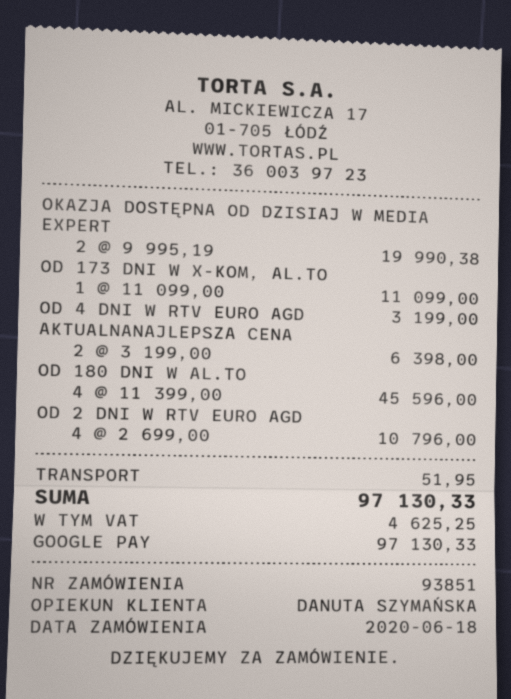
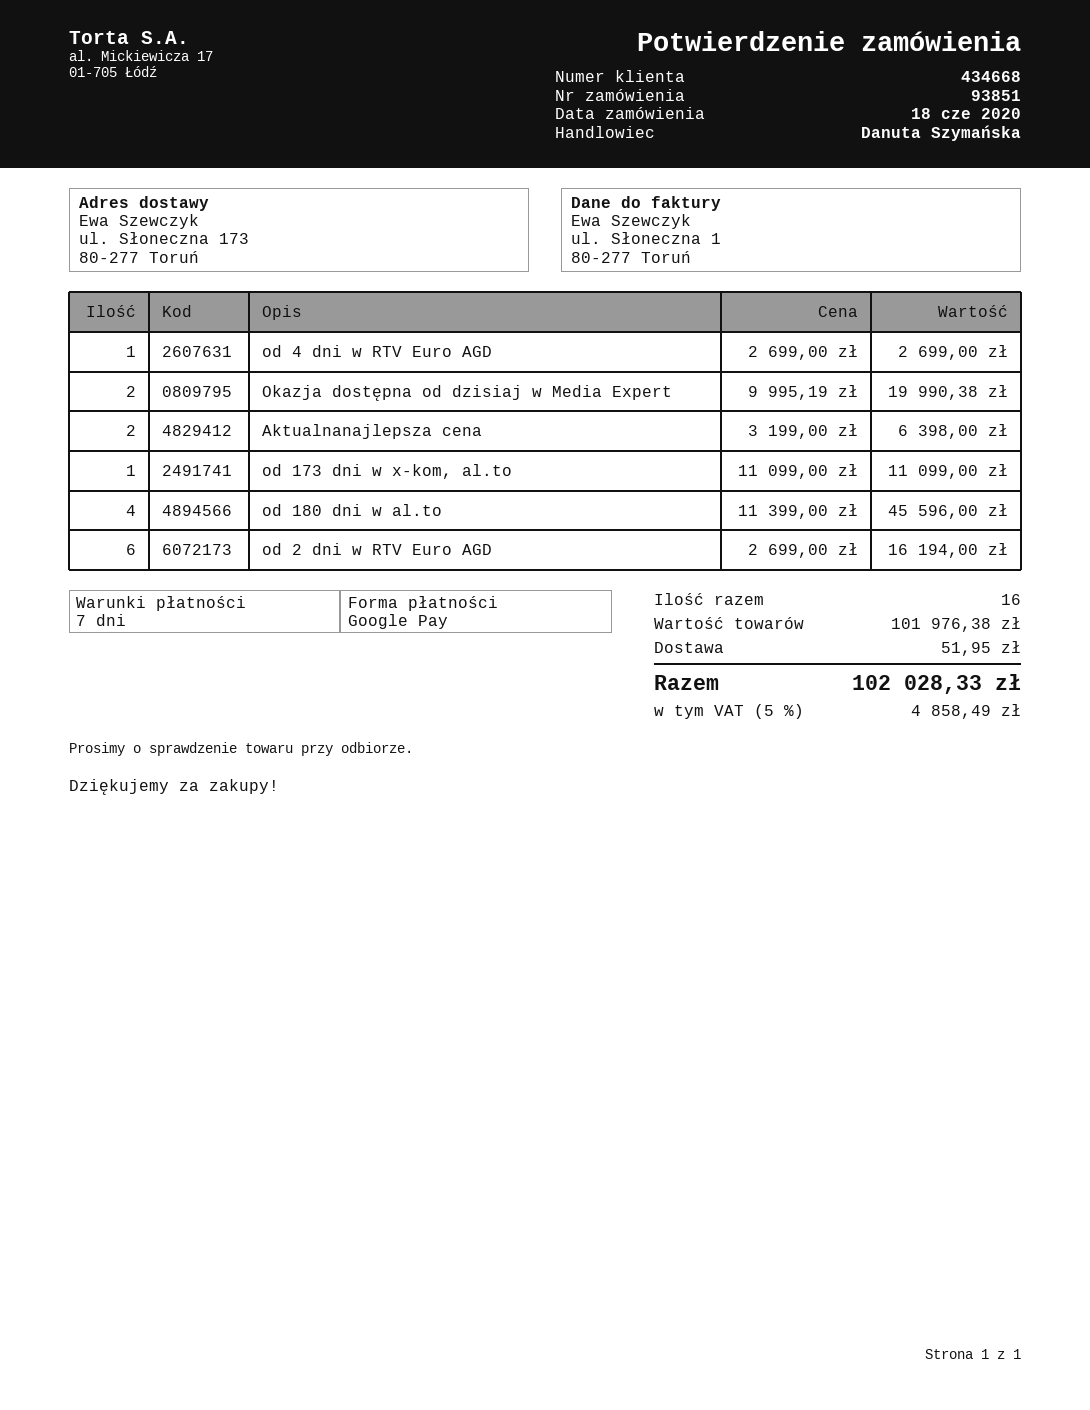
OD 4 DNI W RTV EURO AGD: 1 x 3199.00 = 3199.00 -> 1 x 2699.00 = 2699.00
OD 2 DNI W RTV EURO AGD: 4 x 2699.00 = 10796.00 -> 6 x 2699.00 = 16194.00
tax: 4625.25 -> 4858.49
total: 97130.33 -> 102028.33

